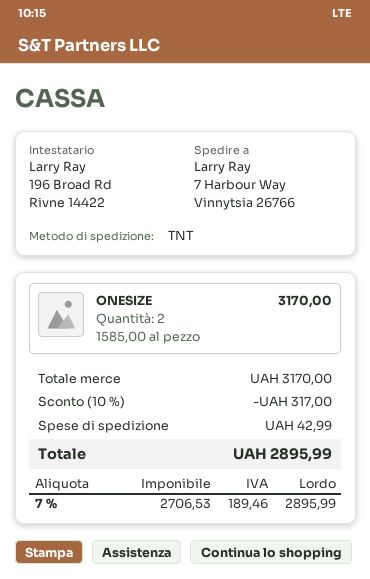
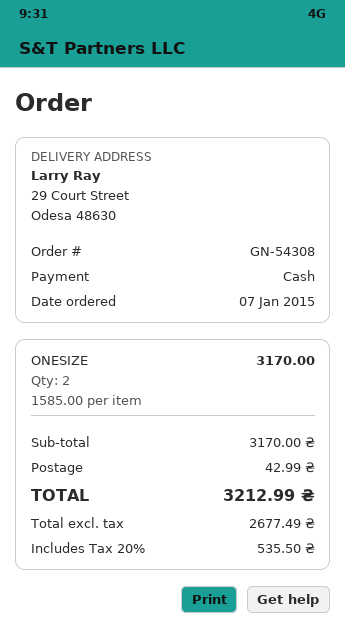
ship to: 7 Harbour Way, Vinnytsia 26766 -> 29 Court Street, Odesa 48630
discount: 10% = 317.00 -> none
net: 2706.53 -> 2677.49
tax: 7% = 189.46 -> 20% = 535.50
total: 2895.99 -> 3212.99

